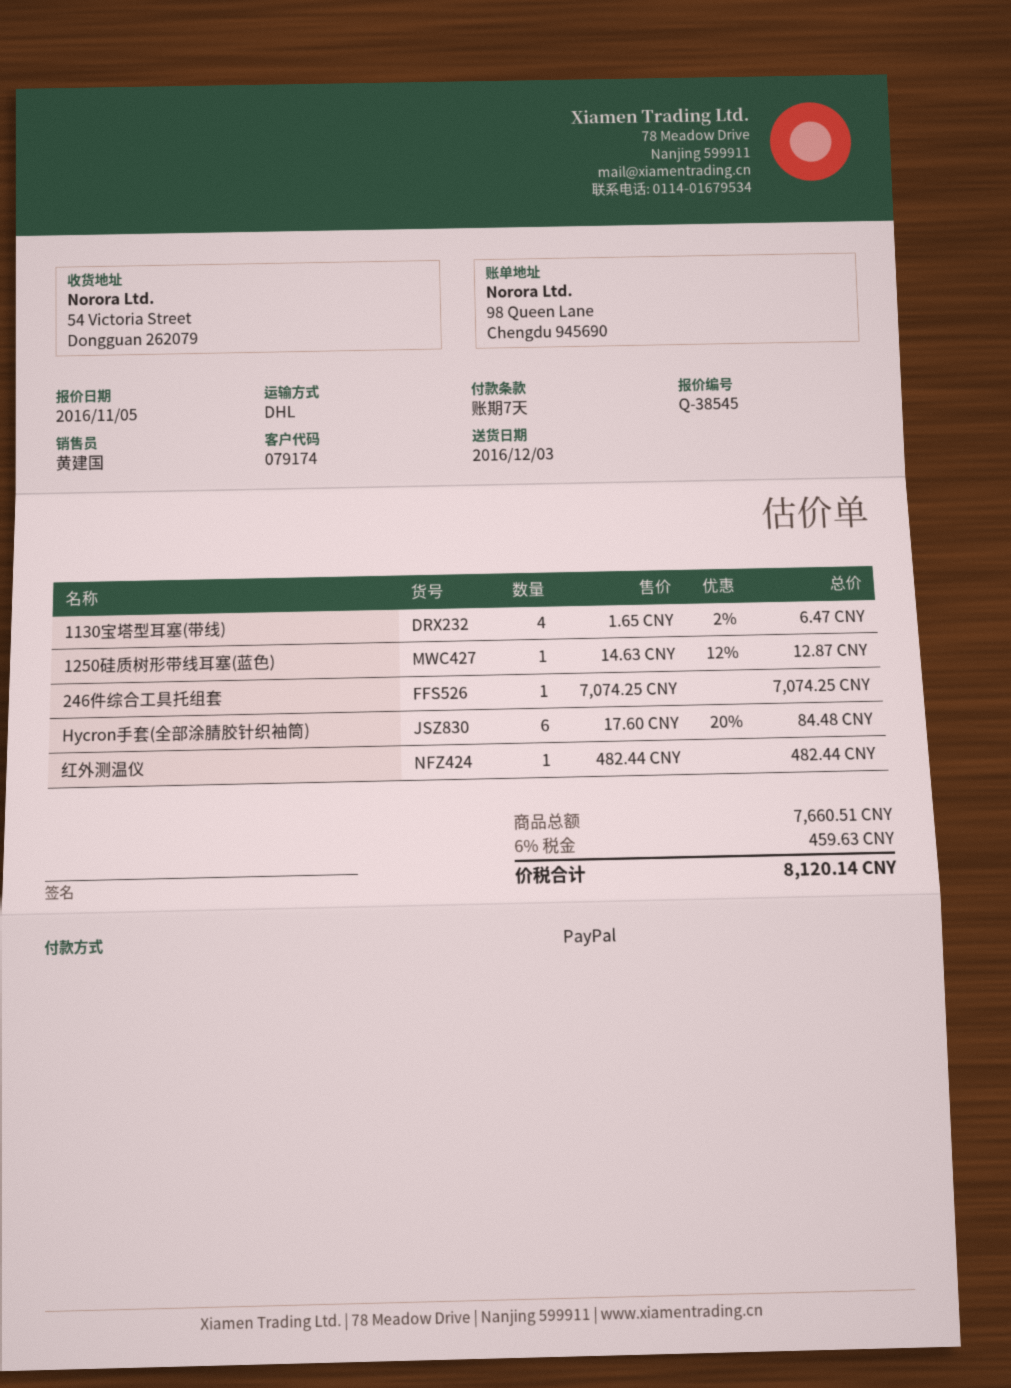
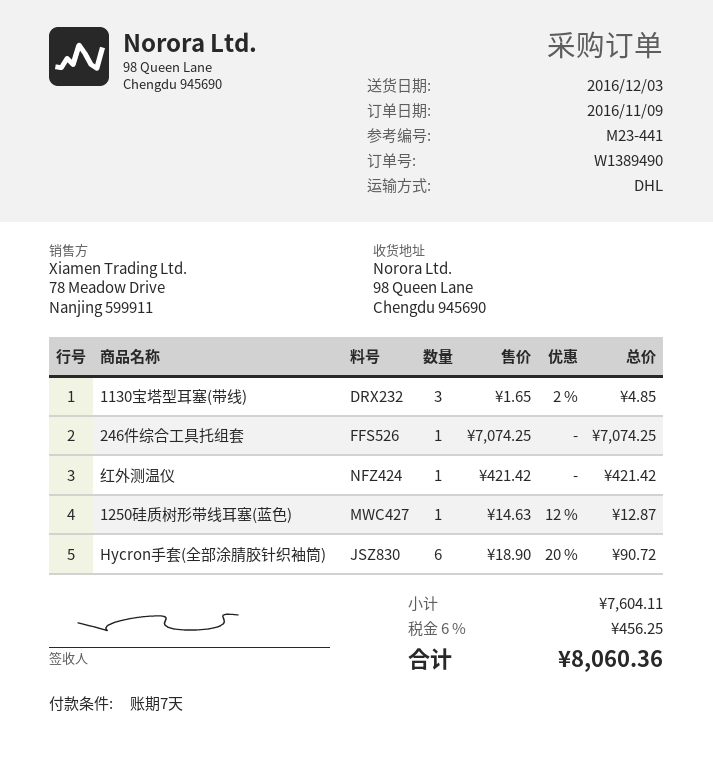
ship to: 54 Victoria Street, Dongguan 262079 -> 98 Queen Lane, Chengdu 945690
1130宝塔型耳塞(带线): 4 x 1.65 - 2% = 6.47 -> 3 x 1.65 - 2% = 4.85
Hycron手套(全部涂腈胶针织袖筒): 6 x 17.60 - 20% = 84.48 -> 6 x 18.90 - 20% = 90.72
红外测温仪: 1 x 482.44 = 482.44 -> 1 x 421.42 = 421.42
subtotal: 7660.51 -> 7604.11
tax: 6% = 459.63 -> 6% = 456.25
total: 8120.14 -> 8060.36

